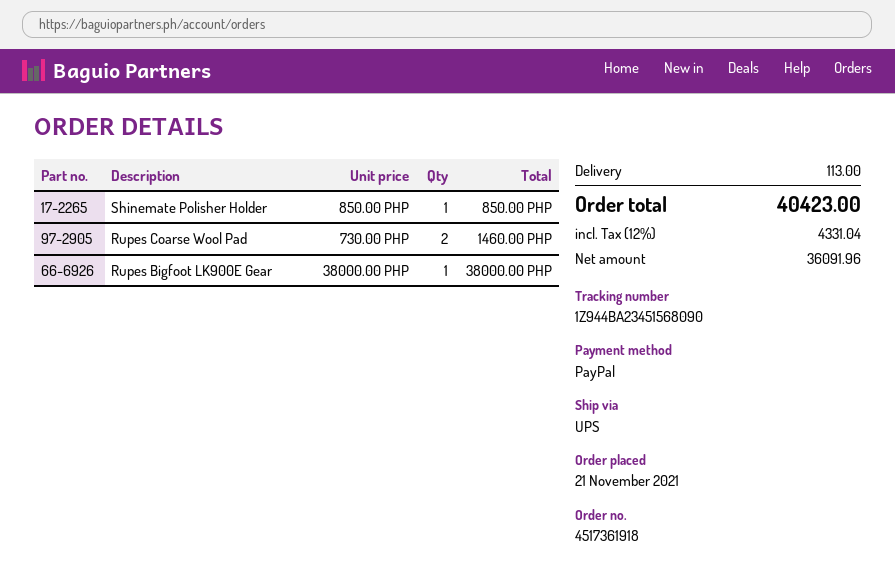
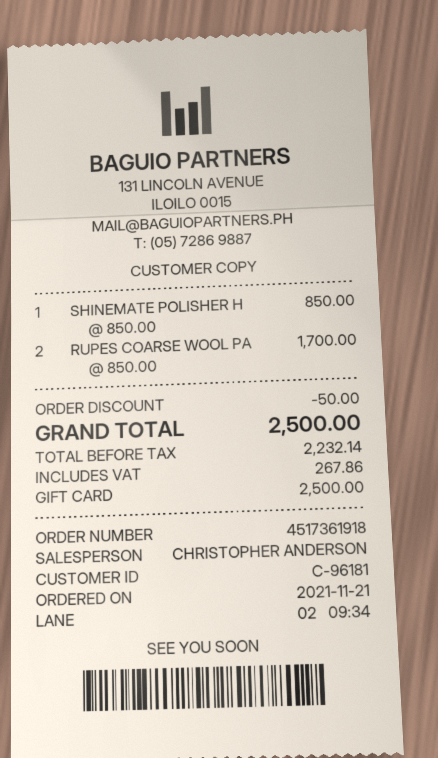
payment method: PayPal -> gift card
Rupes Coarse Wool Pad: 2 x 730.00 = 1460.00 -> 2 x 850.00 = 1700.00
Rupes Bigfoot LK900E Gear: 1 x 38000.00 = 38000.00 -> none
discount: none -> 50.00
shipping: 113.00 -> none
net: 36091.96 -> 2232.14
tax: 4331.04 -> 267.86
total: 40423.00 -> 2500.00

